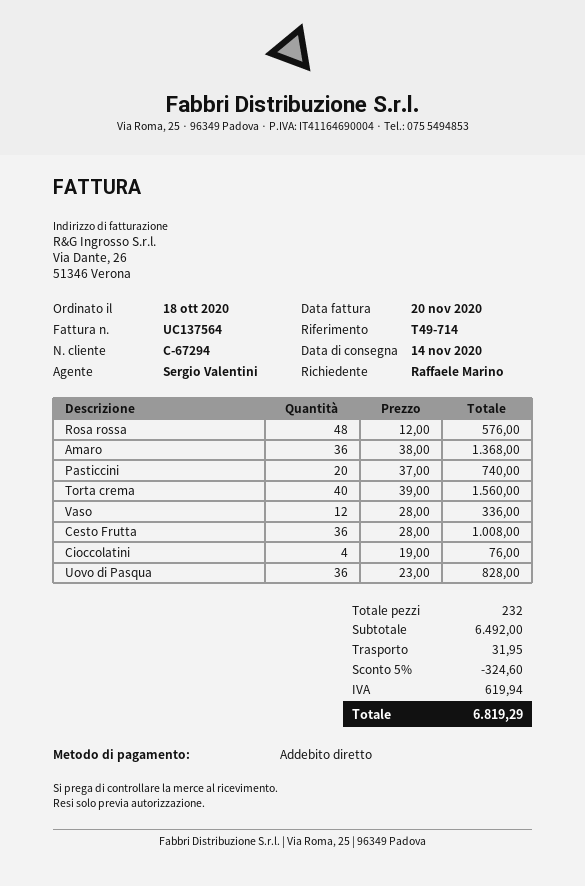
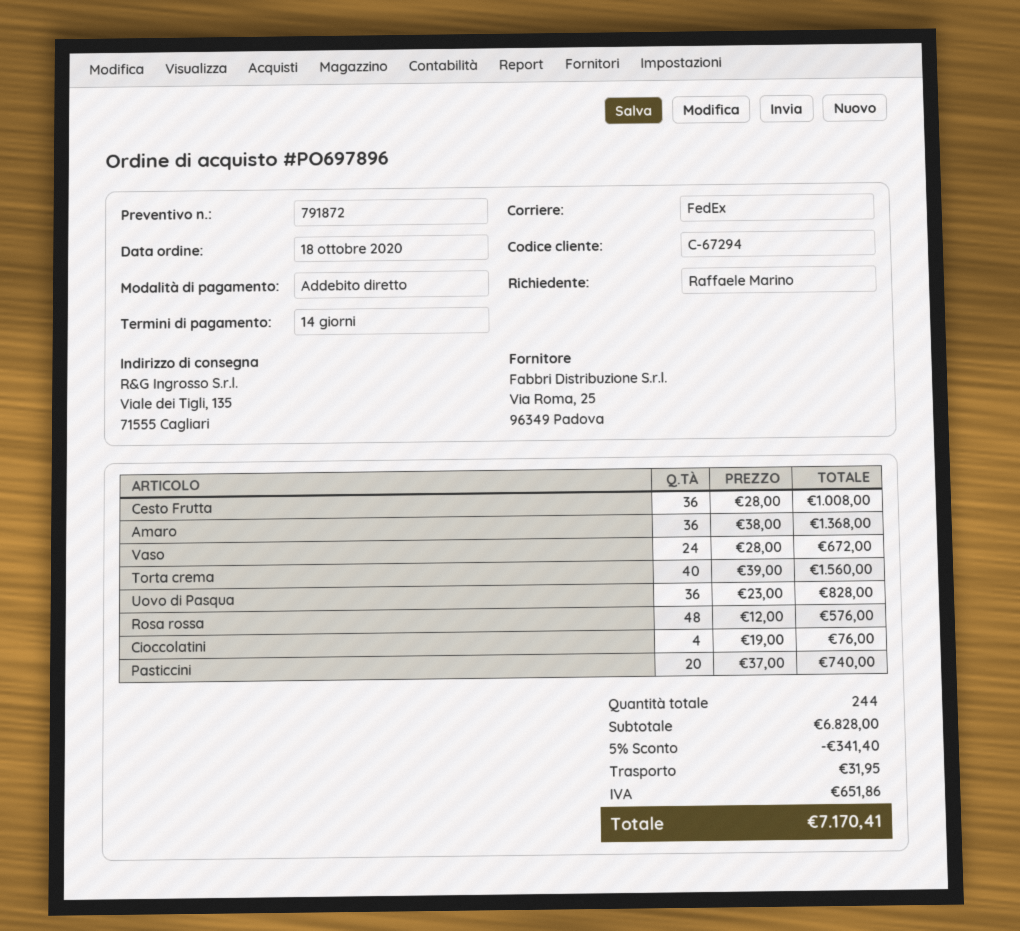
Vaso: 12 x 28.00 = 336.00 -> 24 x 28.00 = 672.00
total quantity: 232 -> 244
subtotal: 6492.00 -> 6828.00
discount: 5% = 324.60 -> 5% = 341.40
tax: 619.94 -> 651.86
total: 6819.29 -> 7170.41

